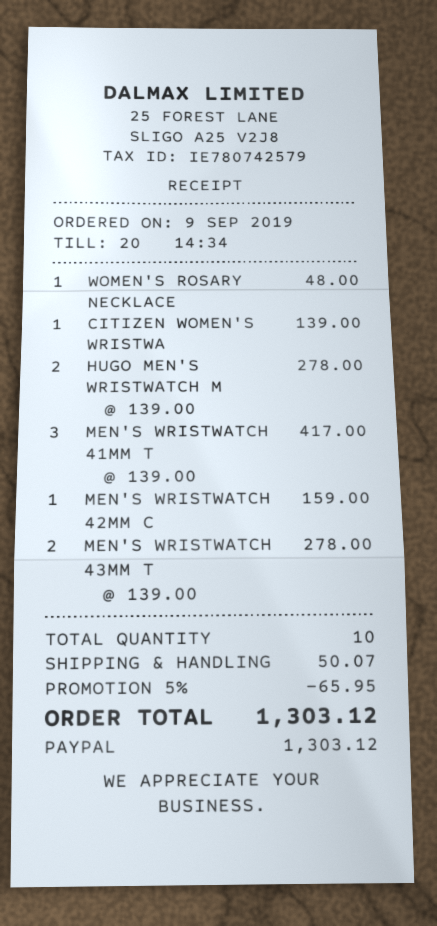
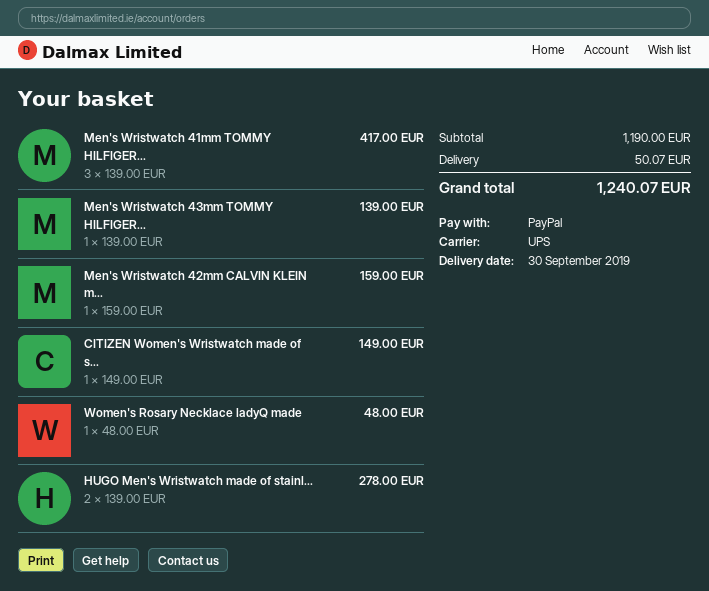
CITIZEN WOMEN'S WRISTWA: 1 x 139.00 = 139.00 -> 1 x 149.00 = 149.00
MEN'S WRISTWATCH 43MM T: 2 x 139.00 = 278.00 -> 1 x 139.00 = 139.00
discount: 5% = 65.95 -> none
total: 1303.12 -> 1240.07

